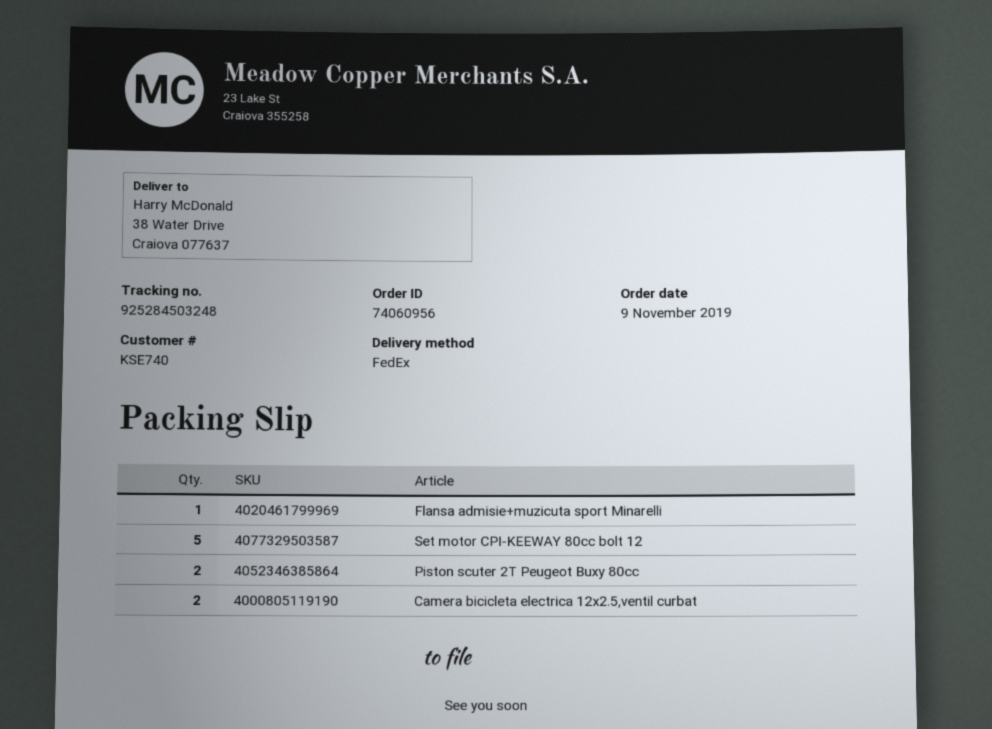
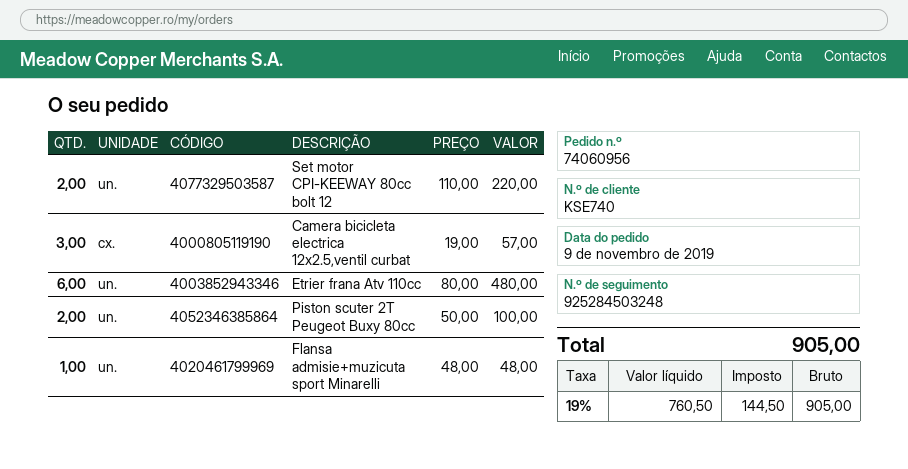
Set motor CPI-KEEWAY 80cc bolt 12: 5 -> 2
Camera bicicleta electrica 12x2.5,ventil curbat: 2 -> 3
Etrier frana Atv 110cc: none -> 6

